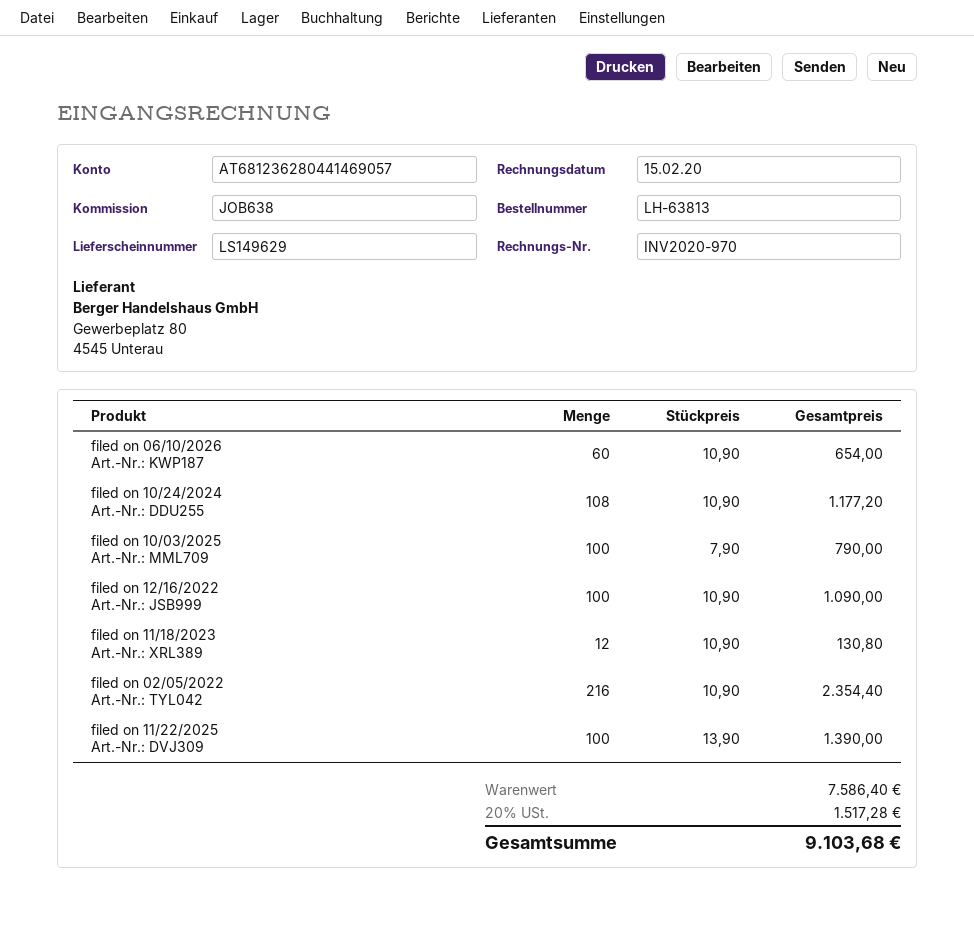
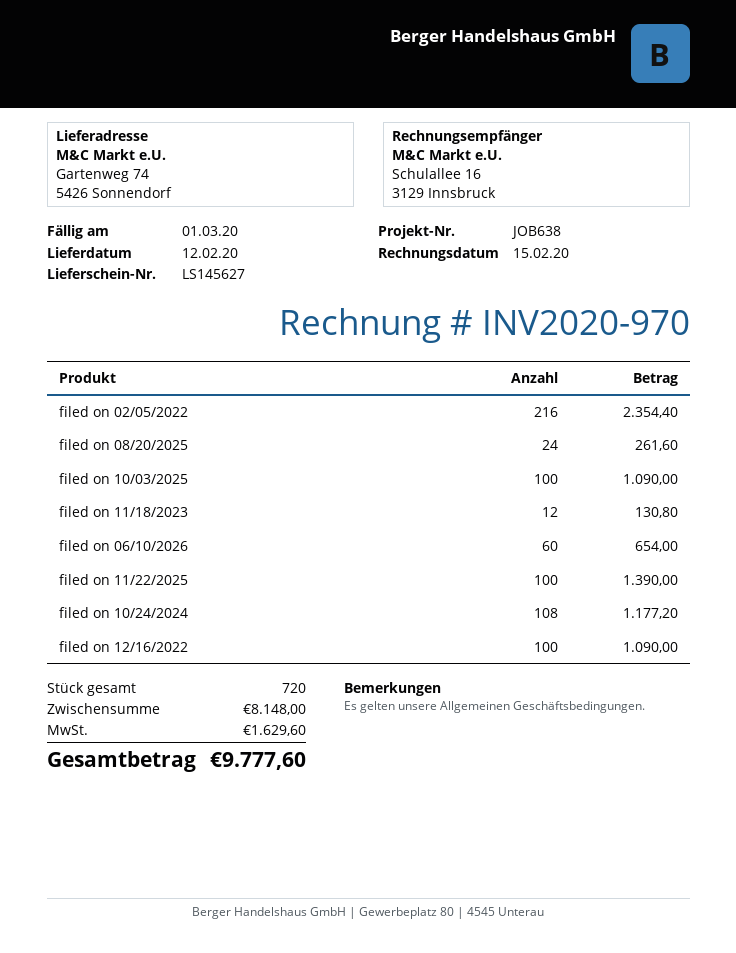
delivery note number: LS149629 -> LS145627
filed on 10/03/2025: 100 for 790.00 -> 100 for 1090.00
filed on 08/20/2025: none -> 24 for 261.60
subtotal: 7586.40 -> 8148.00
tax: 1517.28 -> 1629.60
total: 9103.68 -> 9777.60

